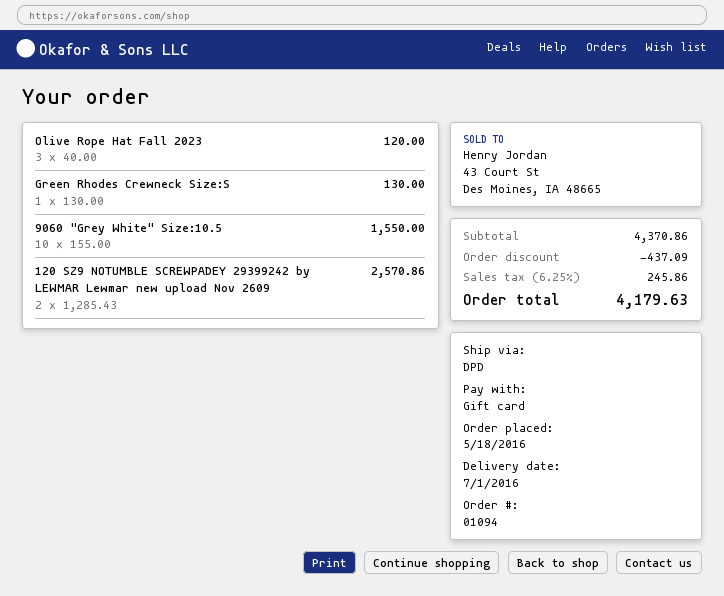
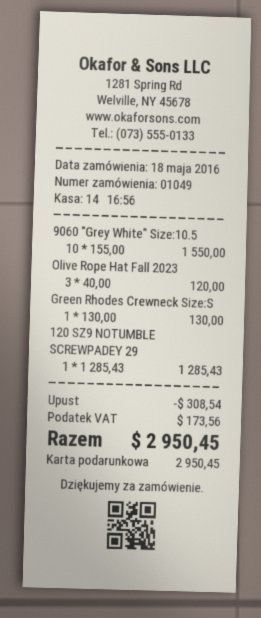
order number: 01094 -> 01049
120 SZ9 NOTUMBLE SCREWPADEY 29399242 by LEWMAR Lewmar new upload Nov 2609: 2 x 1285.43 = 2570.86 -> 1 x 1285.43 = 1285.43
discount: 437.09 -> 308.54
tax: 245.86 -> 173.56
total: 4179.63 -> 2950.45

